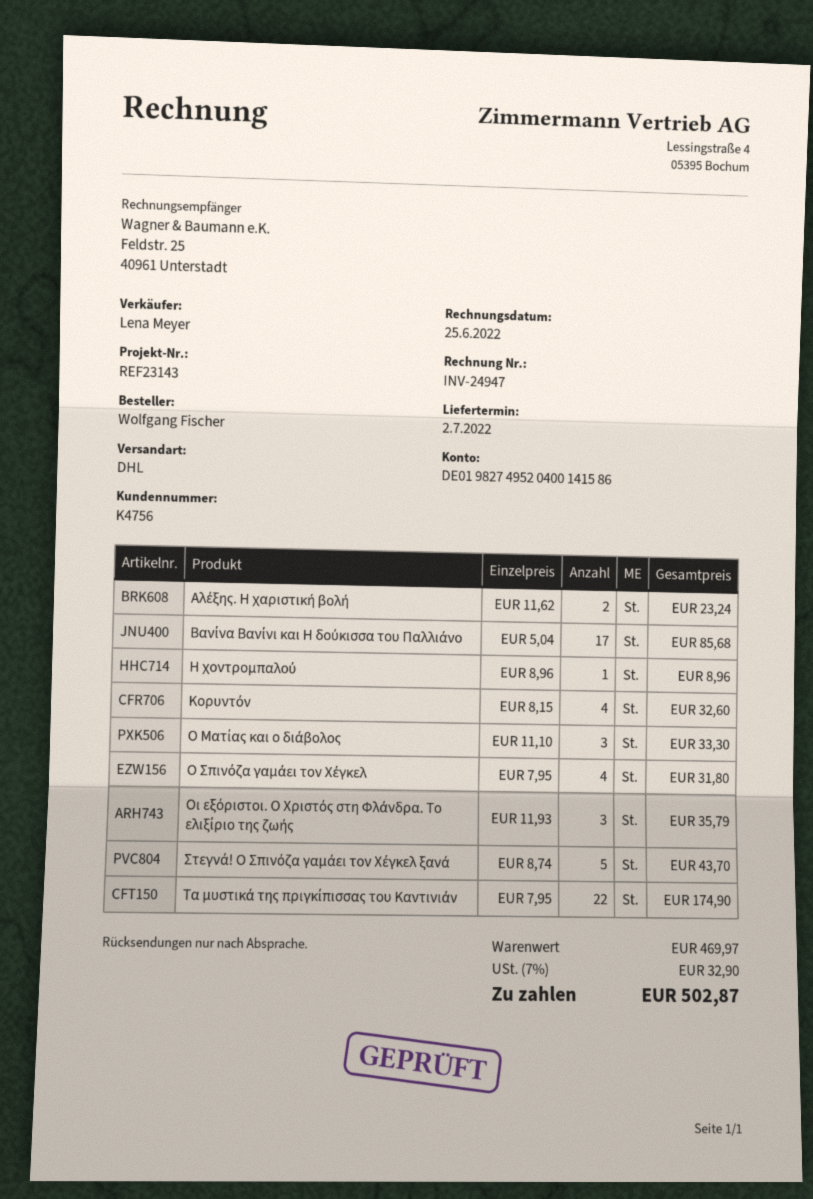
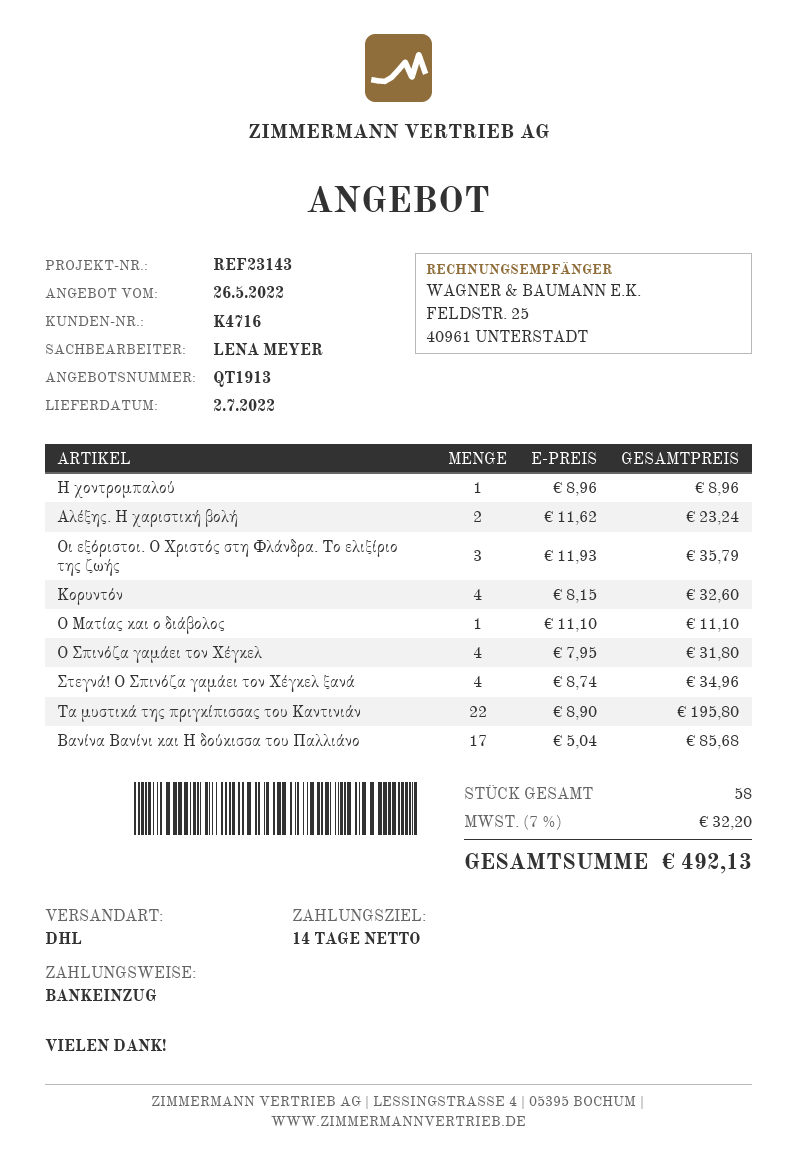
customer number: K4756 -> K4716
Ο Ματίας και ο διάβολος: 3 x 11.10 = 33.30 -> 1 x 11.10 = 11.10
Στεγνά! Ο Σπινόζα γαμάει τον Χέγκελ ξανά: 5 x 8.74 = 43.70 -> 4 x 8.74 = 34.96
Τα μυστικά της πριγκίπισσας του Καντινιάν: 22 x 7.95 = 174.90 -> 22 x 8.90 = 195.80
tax: 7% = 32.90 -> 7% = 32.20
total: 502.87 -> 492.13

